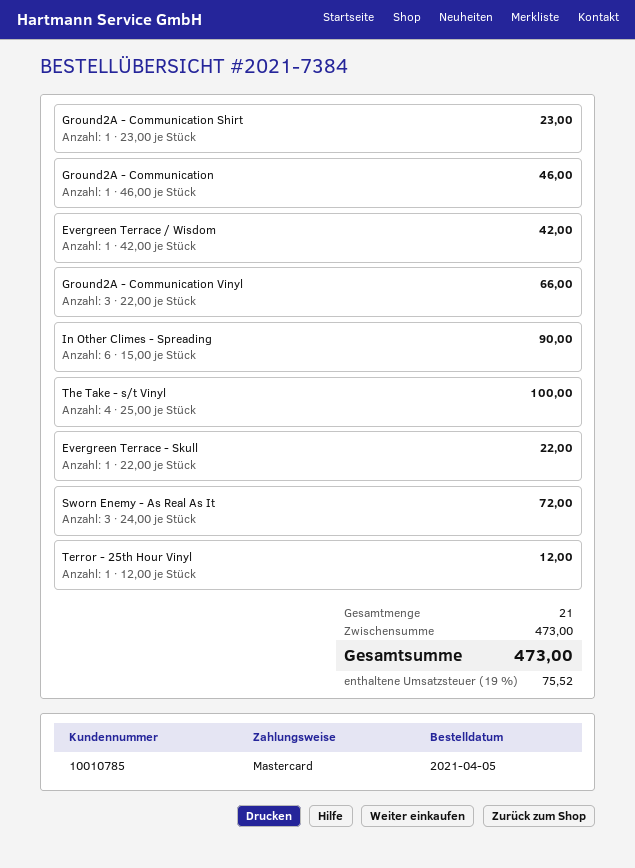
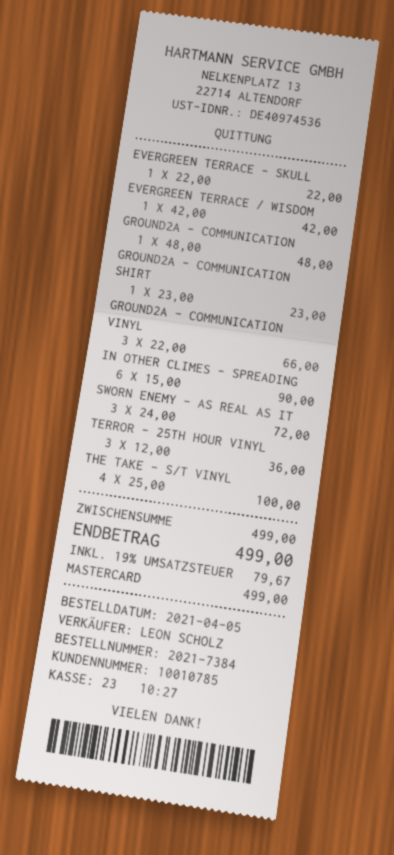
Ground2A - Communication: 1 x 46.00 = 46.00 -> 1 x 48.00 = 48.00
Terror - 25th Hour Vinyl: 1 x 12.00 = 12.00 -> 3 x 12.00 = 36.00
subtotal: 473.00 -> 499.00
tax: 19% = 75.52 -> 19% = 79.67
total: 473.00 -> 499.00

